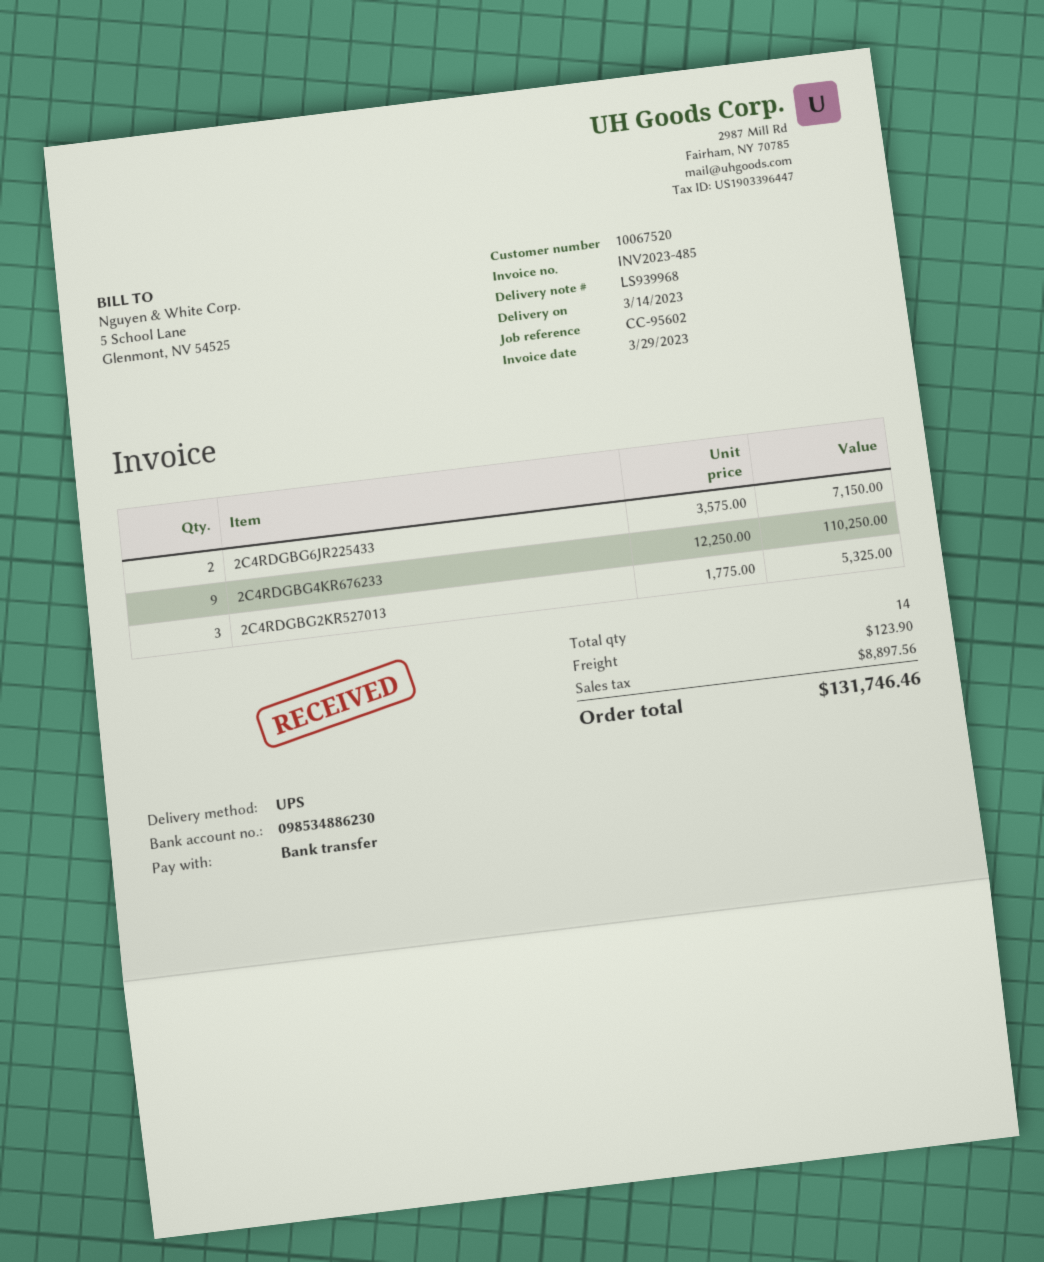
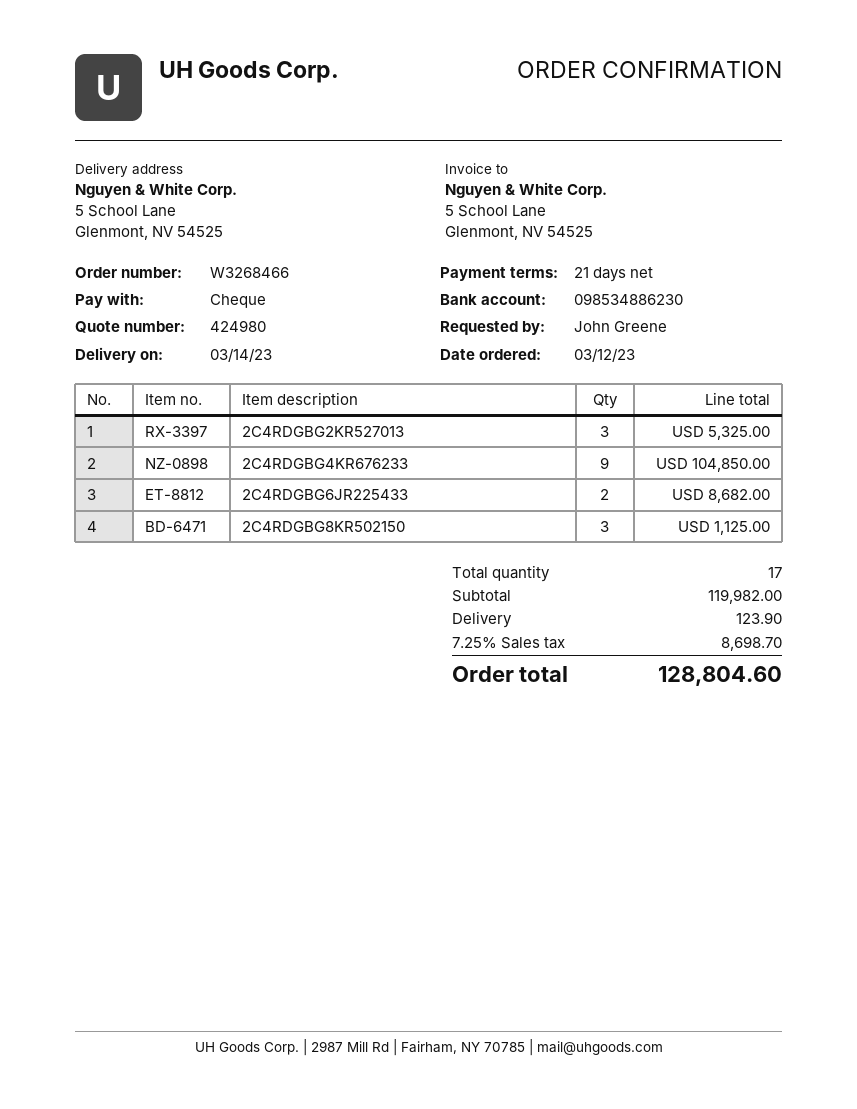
payment method: bank transfer -> cheque
2C4RDGBG6JR225433: 2 for 7150.00 -> 2 for 8682.00
2C4RDGBG4KR676233: 9 for 110250.00 -> 9 for 104850.00
2C4RDGBG8KR502150: none -> 3 for 1125.00
total quantity: 14 -> 17
tax: 8897.56 -> 8698.70
total: 131746.46 -> 128804.60

